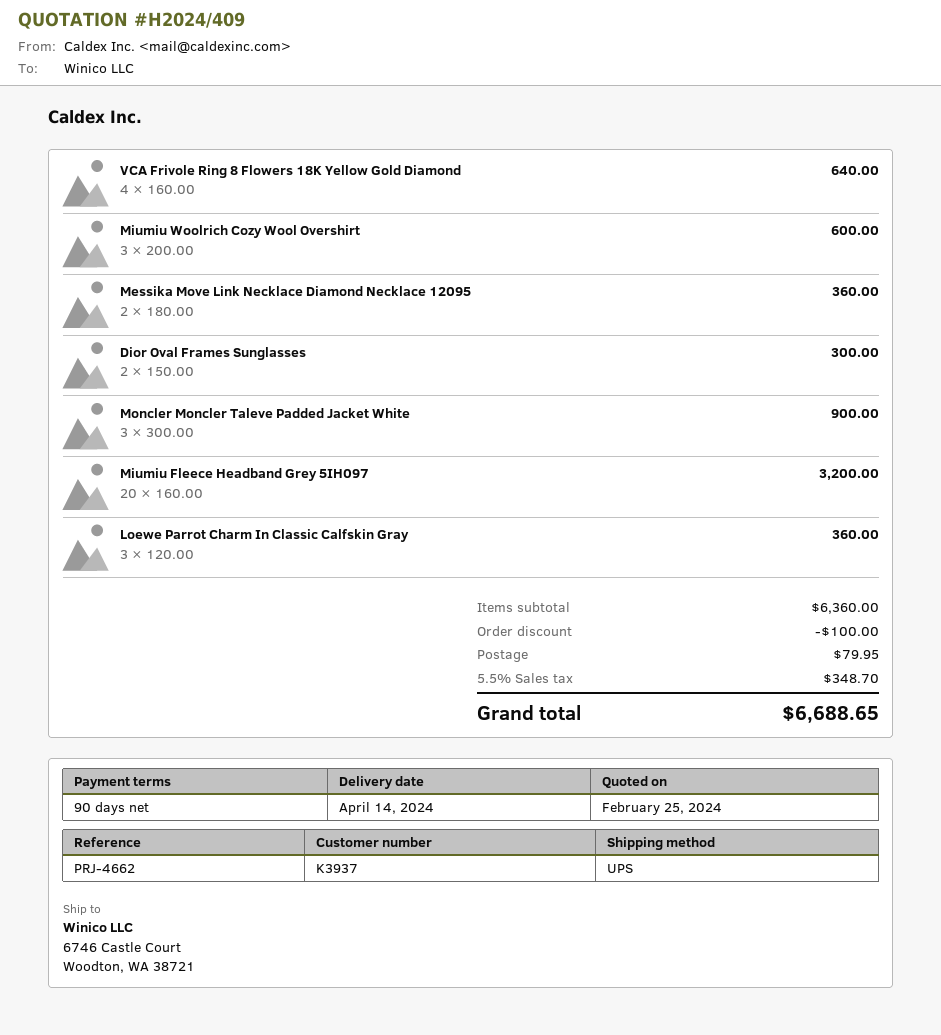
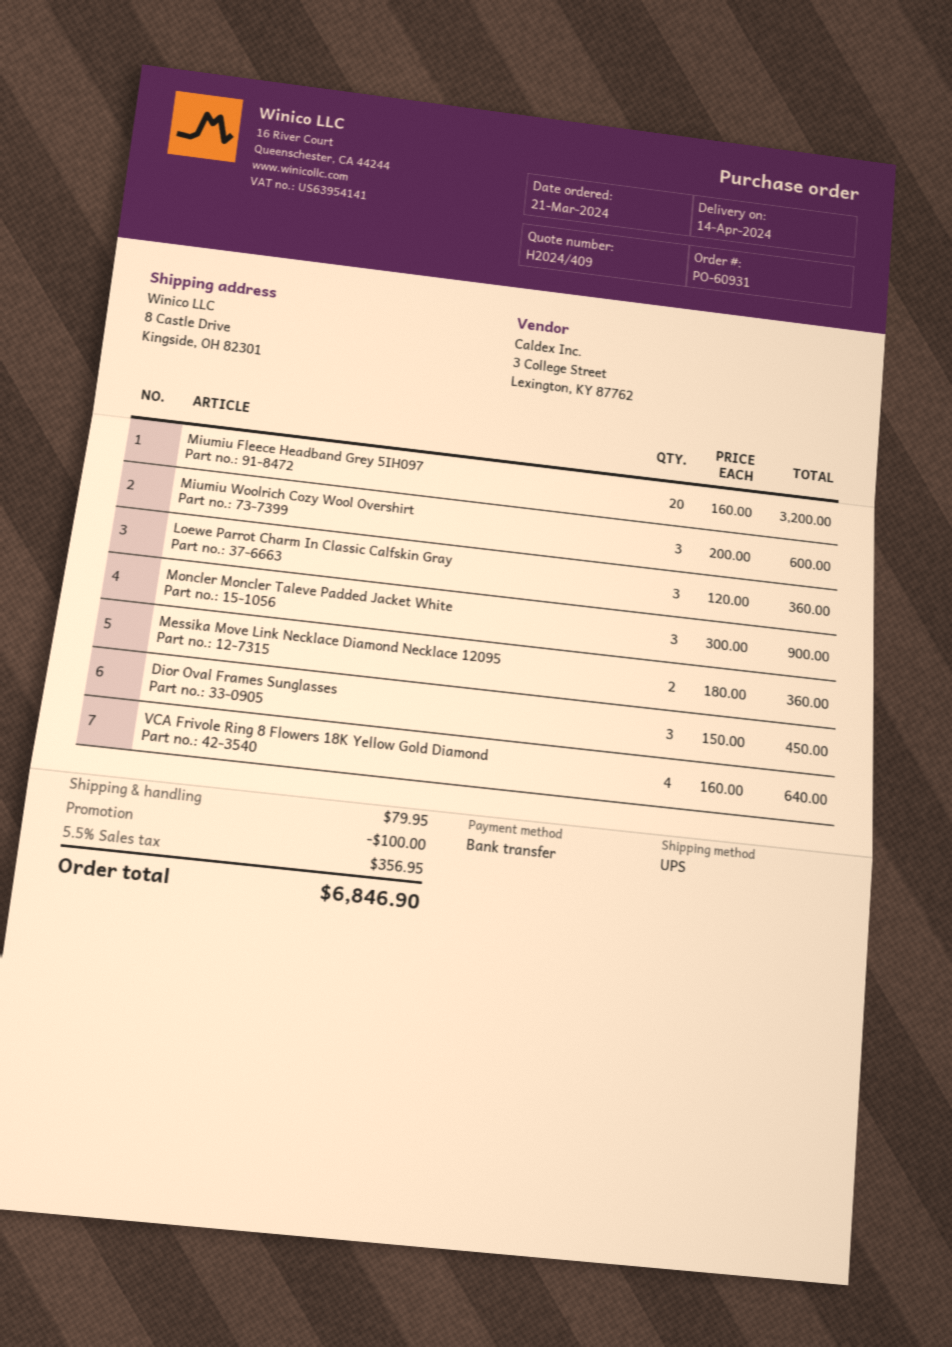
ship to: 6746 Castle Court, Woodton, WA 38721 -> 8 Castle Drive, Kingside, OH 82301
Dior Oval Frames Sunglasses: 2 x 150.00 = 300.00 -> 3 x 150.00 = 450.00
tax: 5.5% = 348.70 -> 5.5% = 356.95
total: 6688.65 -> 6846.90

